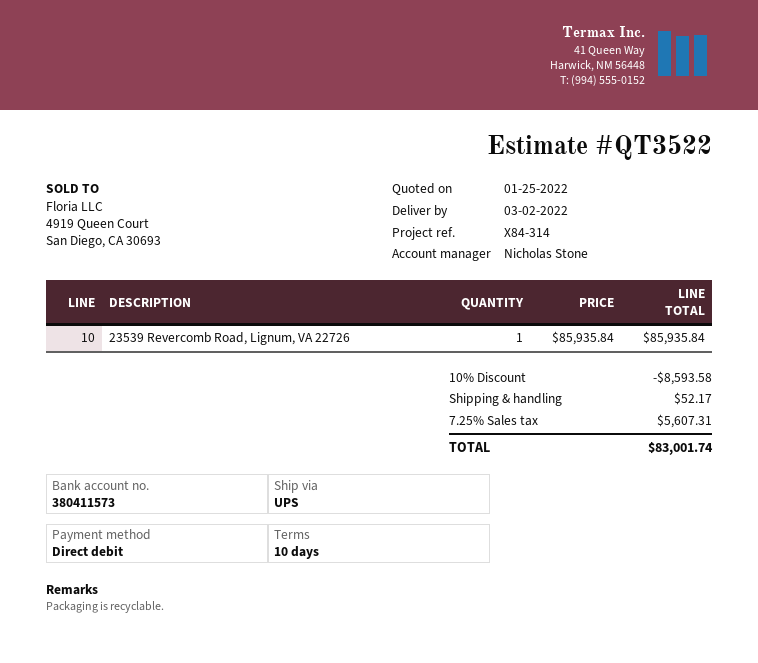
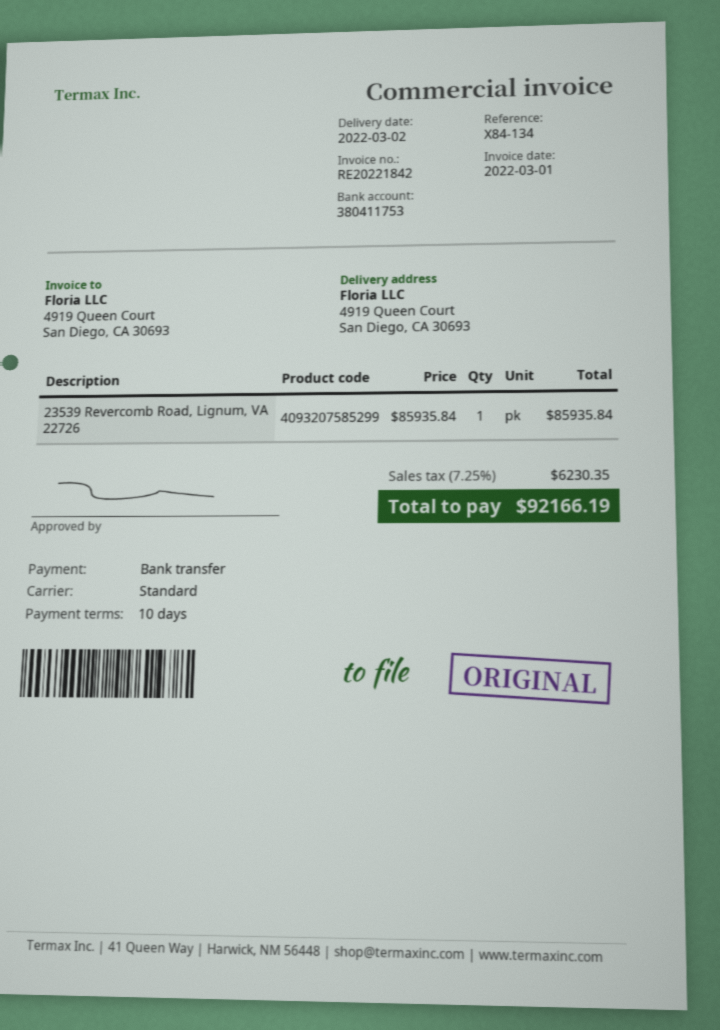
reference: X84-314 -> X84-134
payment method: direct debit -> bank transfer
bank account: 380411573 -> 380411753
shipping method: UPS -> standard
discount: 10% = 8593.58 -> none
shipping: 52.17 -> none
tax: 7.25% = 5607.31 -> 7.25% = 6230.35
total: 83001.74 -> 92166.19

